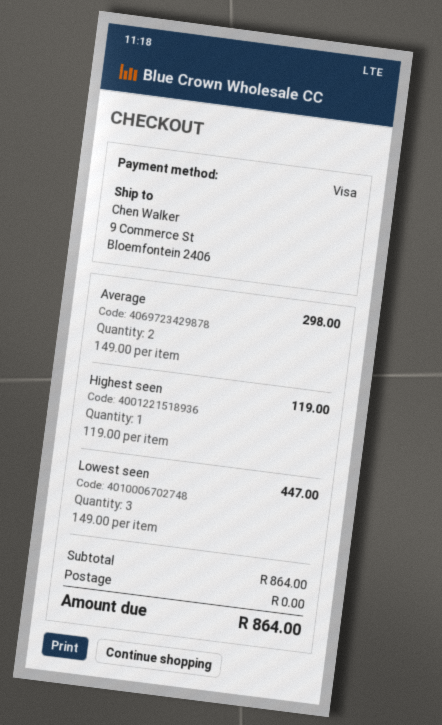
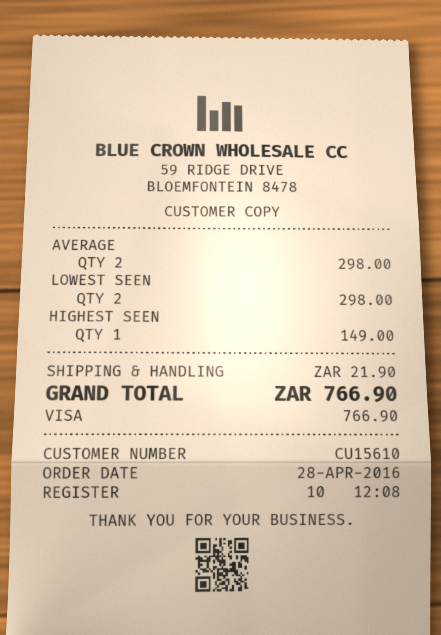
Highest seen: 1 for 119.00 -> 1 for 149.00
Lowest seen: 3 for 447.00 -> 2 for 298.00
shipping: 0.00 -> 21.90
total: 864.00 -> 766.90

